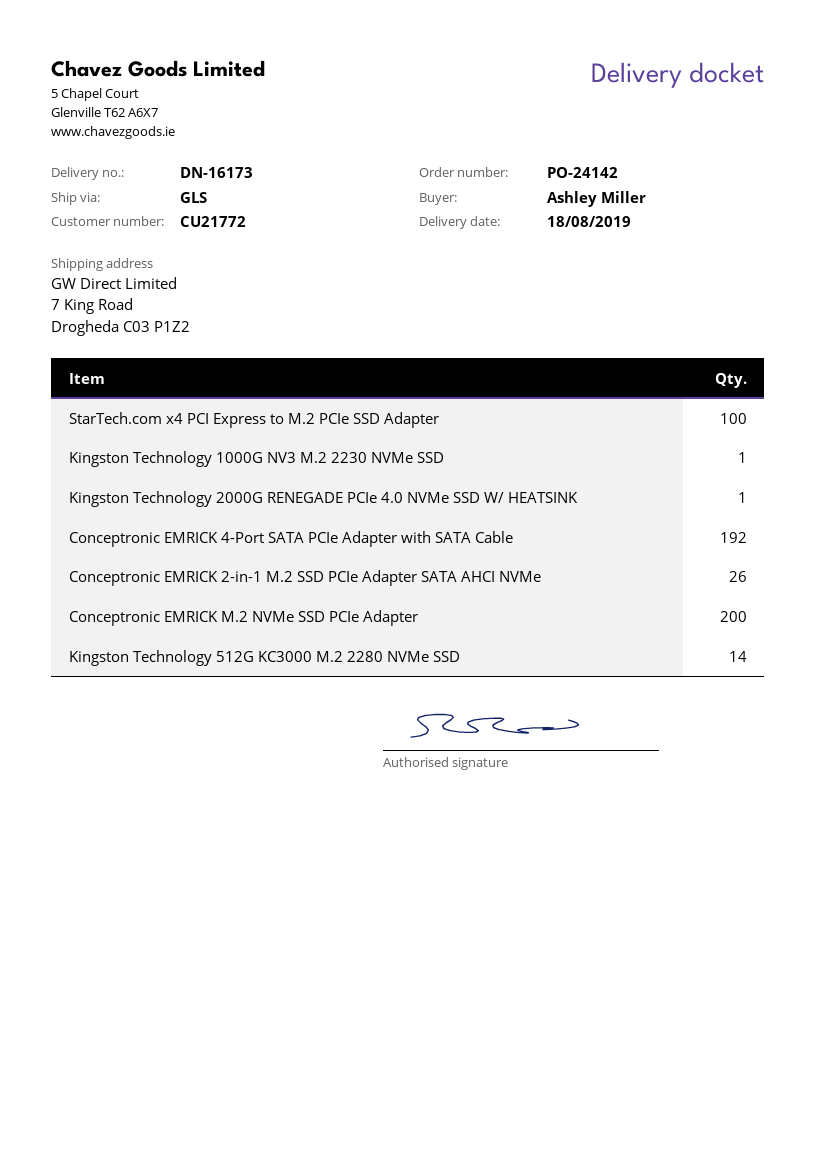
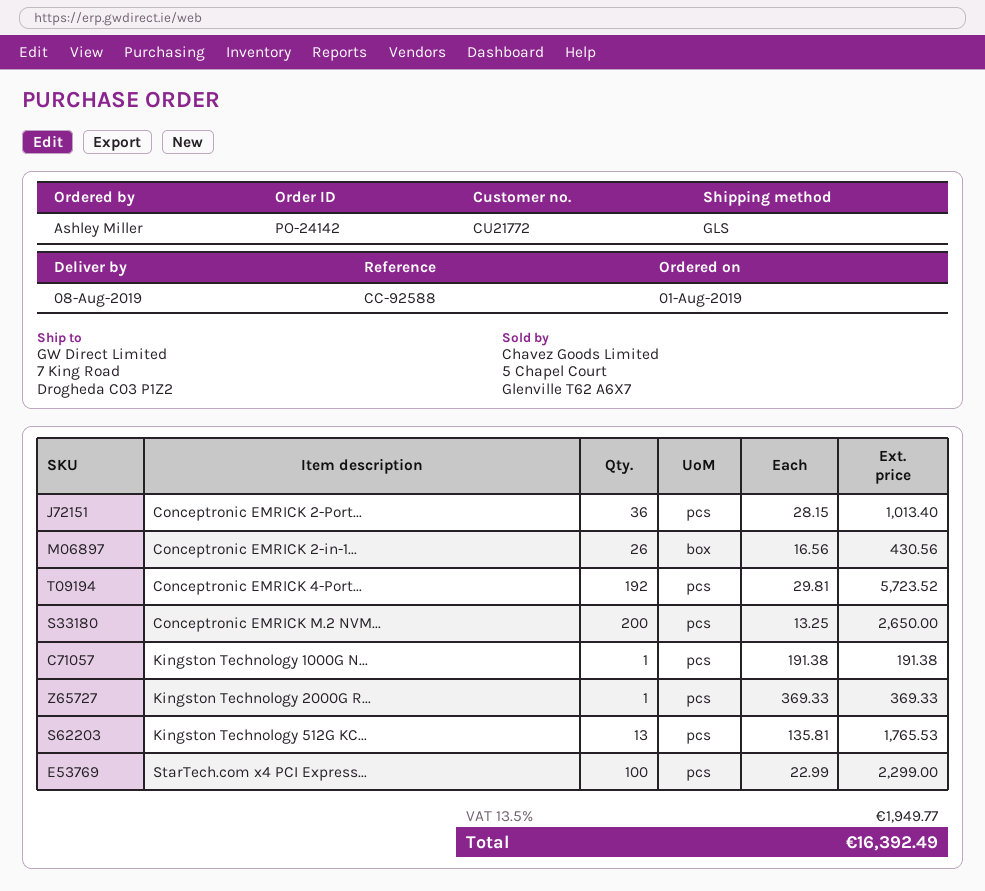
delivery date: 2019-08-18 -> 2019-08-08
Kingston Technology 512G KC3000 M.2 2280 NVMe SSD: 14 -> 13
Conceptronic EMRICK 2-Port...: none -> 36

